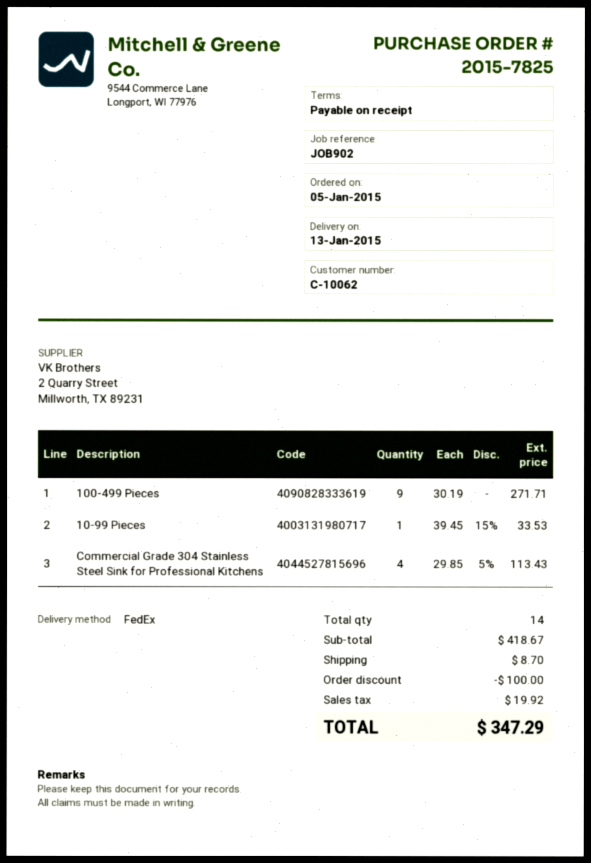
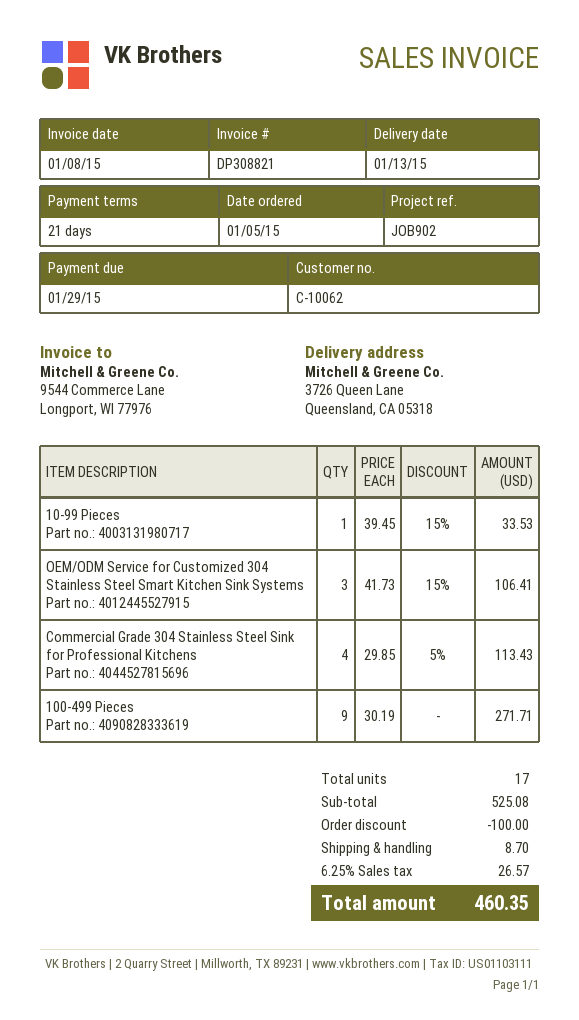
payment terms: on receipt -> 21 days
OEM/ODM Service for Customized 304 Stainless Steel Smart Kitchen Sink Systems: none -> 3 x 41.73 - 15% = 106.41
total quantity: 14 -> 17
subtotal: 418.67 -> 525.08
tax: 19.92 -> 26.57
total: 347.29 -> 460.35

